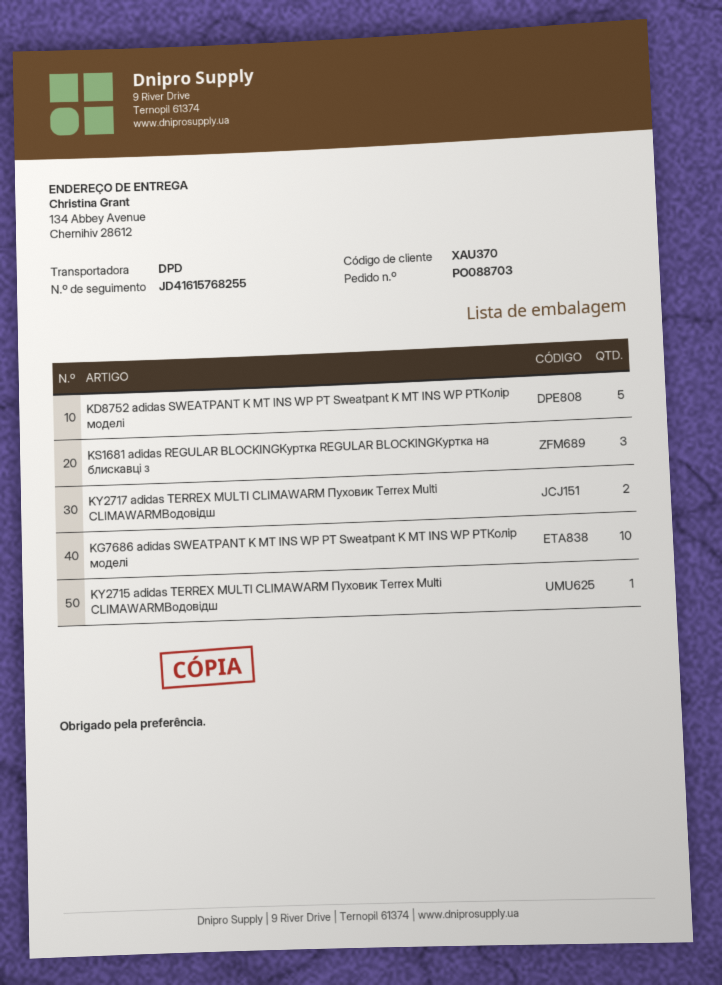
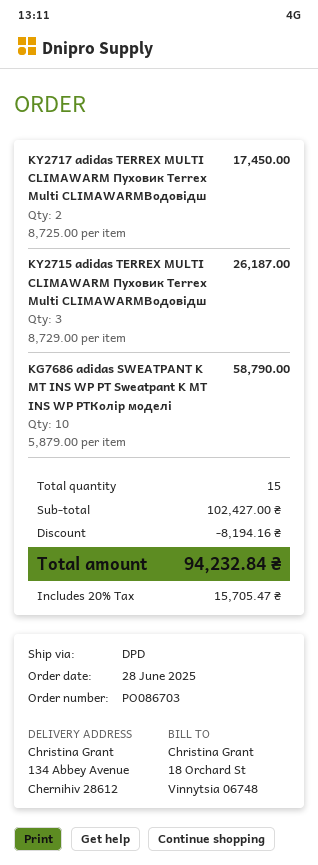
order number: PO088703 -> PO086703
KD8752 adidas SWEATPANT K MT INS WP PT Sweatpant K MT INS WP PTКолір моделі: 5 -> none
KS1681 adidas REGULAR BLOCKINGКуртка REGULAR BLOCKINGКуртка на блискавці з: 3 -> none
KY2715 adidas TERREX MULTI CLIMAWARM Пуховик Terrex Multi CLIMAWARMВодовідш: 1 -> 3

